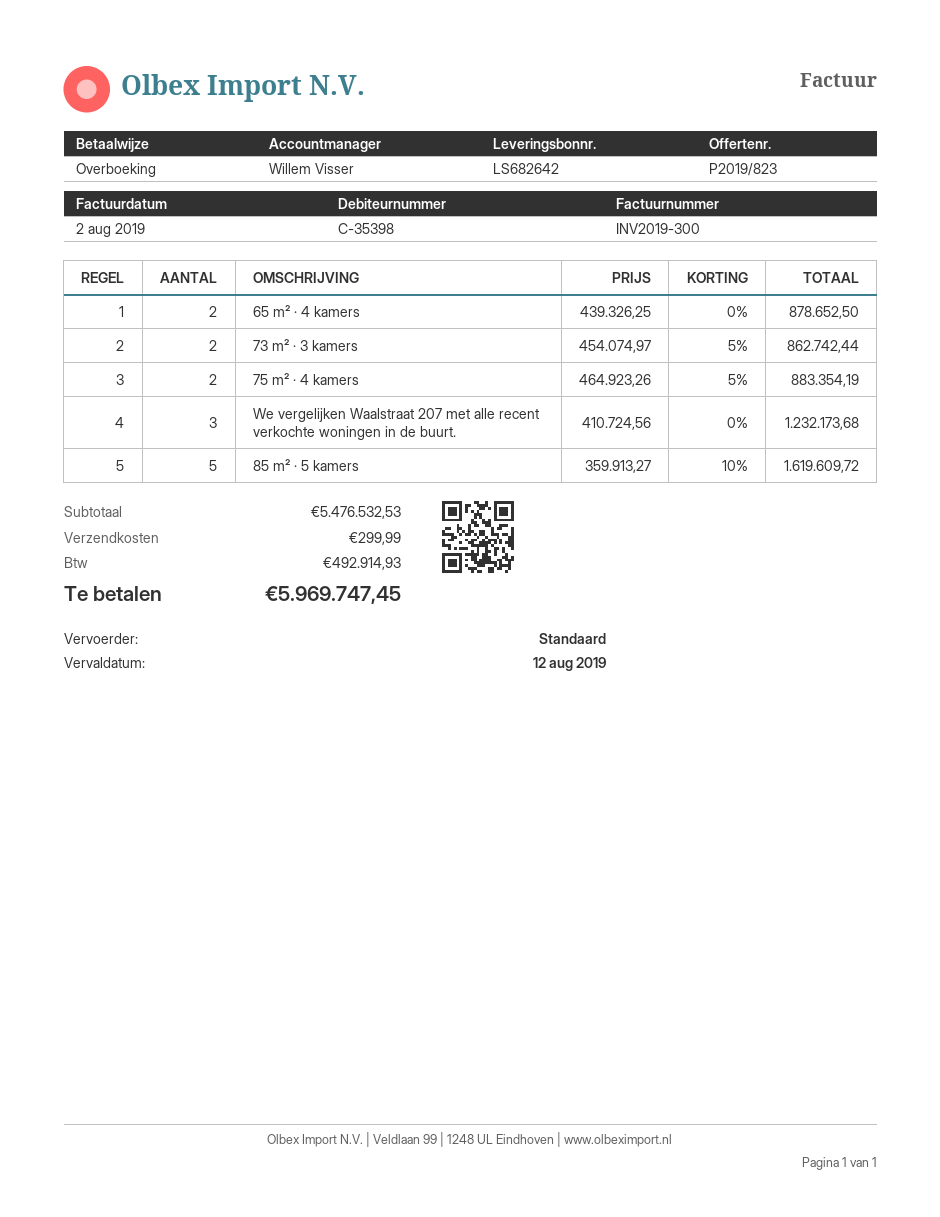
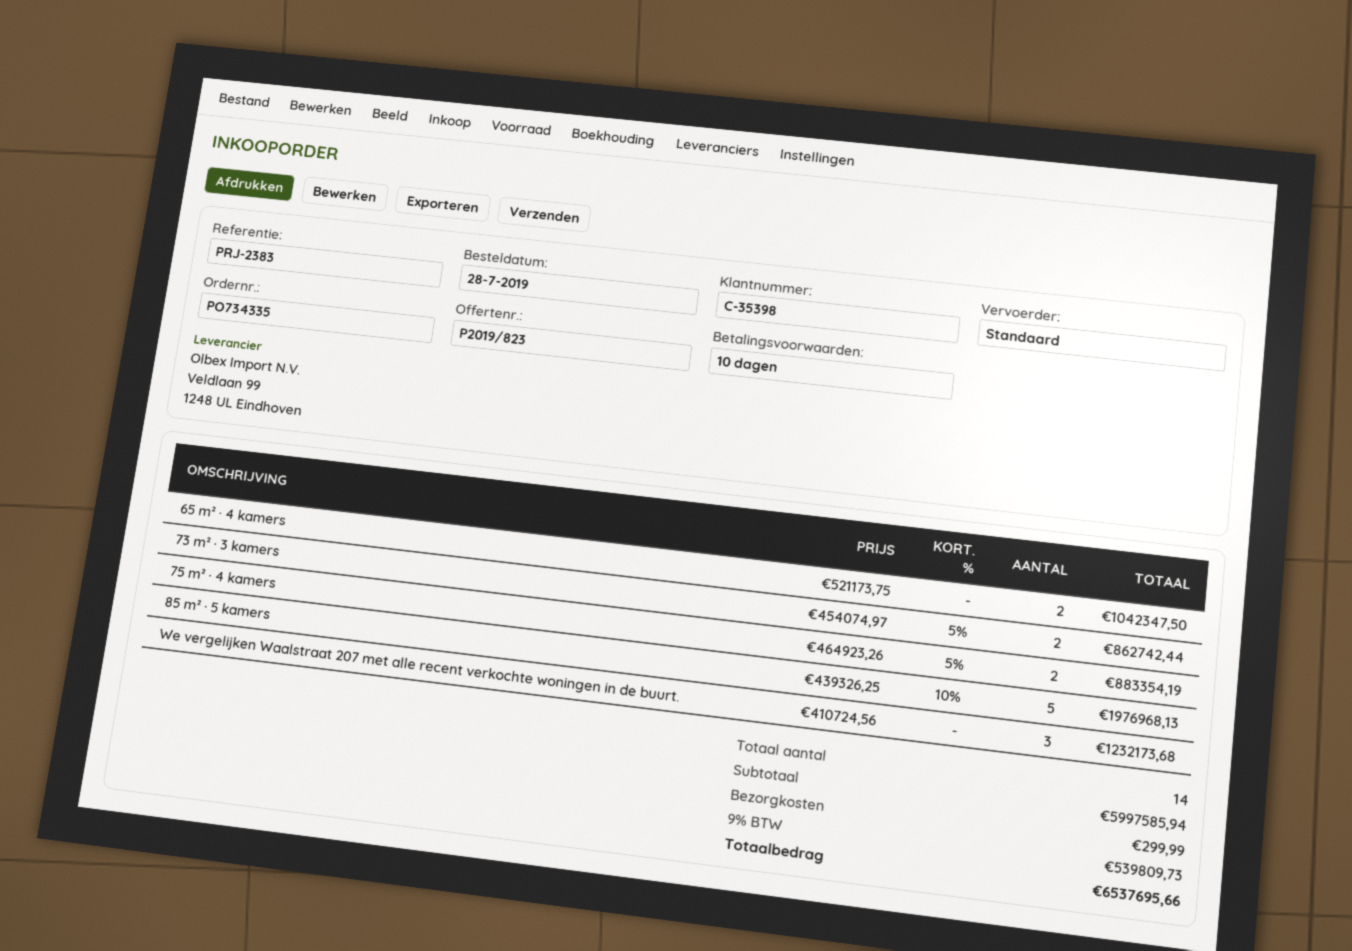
65 m² · 4 kamers: 2 x 439326.25 = 878652.50 -> 2 x 521173.75 = 1042347.50
85 m² · 5 kamers: 5 x 359913.27 - 10% = 1619609.72 -> 5 x 439326.25 - 10% = 1976968.13
subtotal: 5476532.53 -> 5997585.94
tax: 492914.93 -> 539809.73
total: 5969747.45 -> 6537695.66

